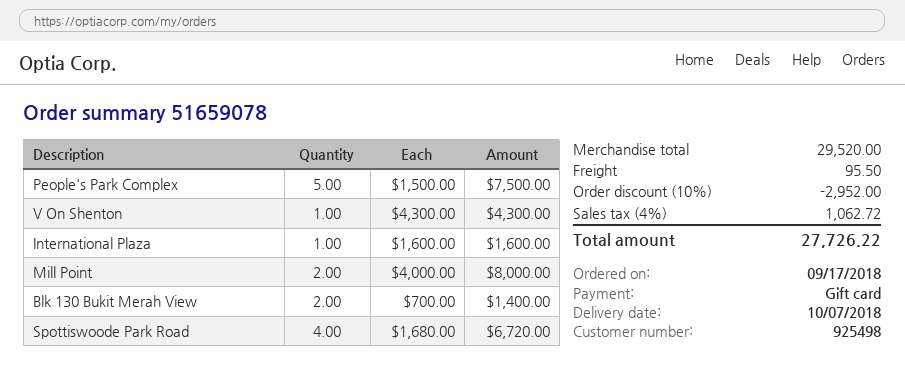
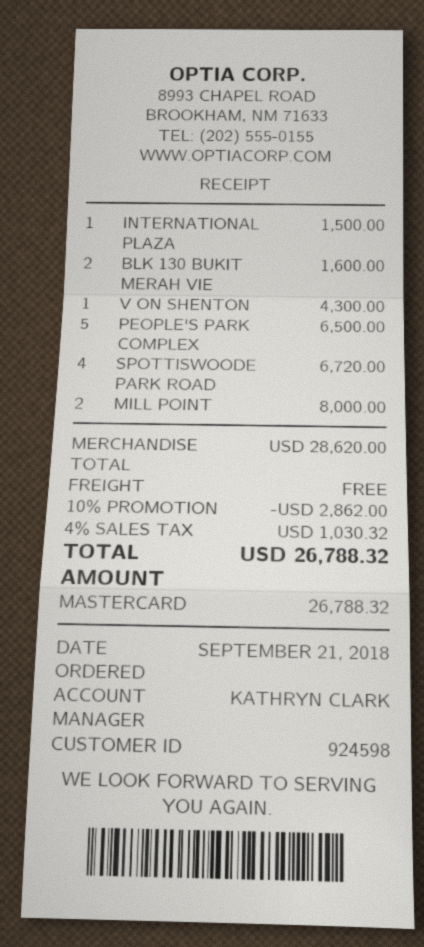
order date: 2018-09-17 -> 2018-09-21
customer number: 925498 -> 924598
payment method: gift card -> Mastercard
People's Park Complex: 5 for 7500.00 -> 5 for 6500.00
International Plaza: 1 for 1600.00 -> 1 for 1500.00
Blk 130 Bukit Merah View: 2 for 1400.00 -> 2 for 1600.00
subtotal: 29520.00 -> 28620.00
discount: 10% = 2952.00 -> 10% = 2862.00
shipping: 95.50 -> 0.00
tax: 4% = 1062.72 -> 4% = 1030.32
total: 27726.22 -> 26788.32

